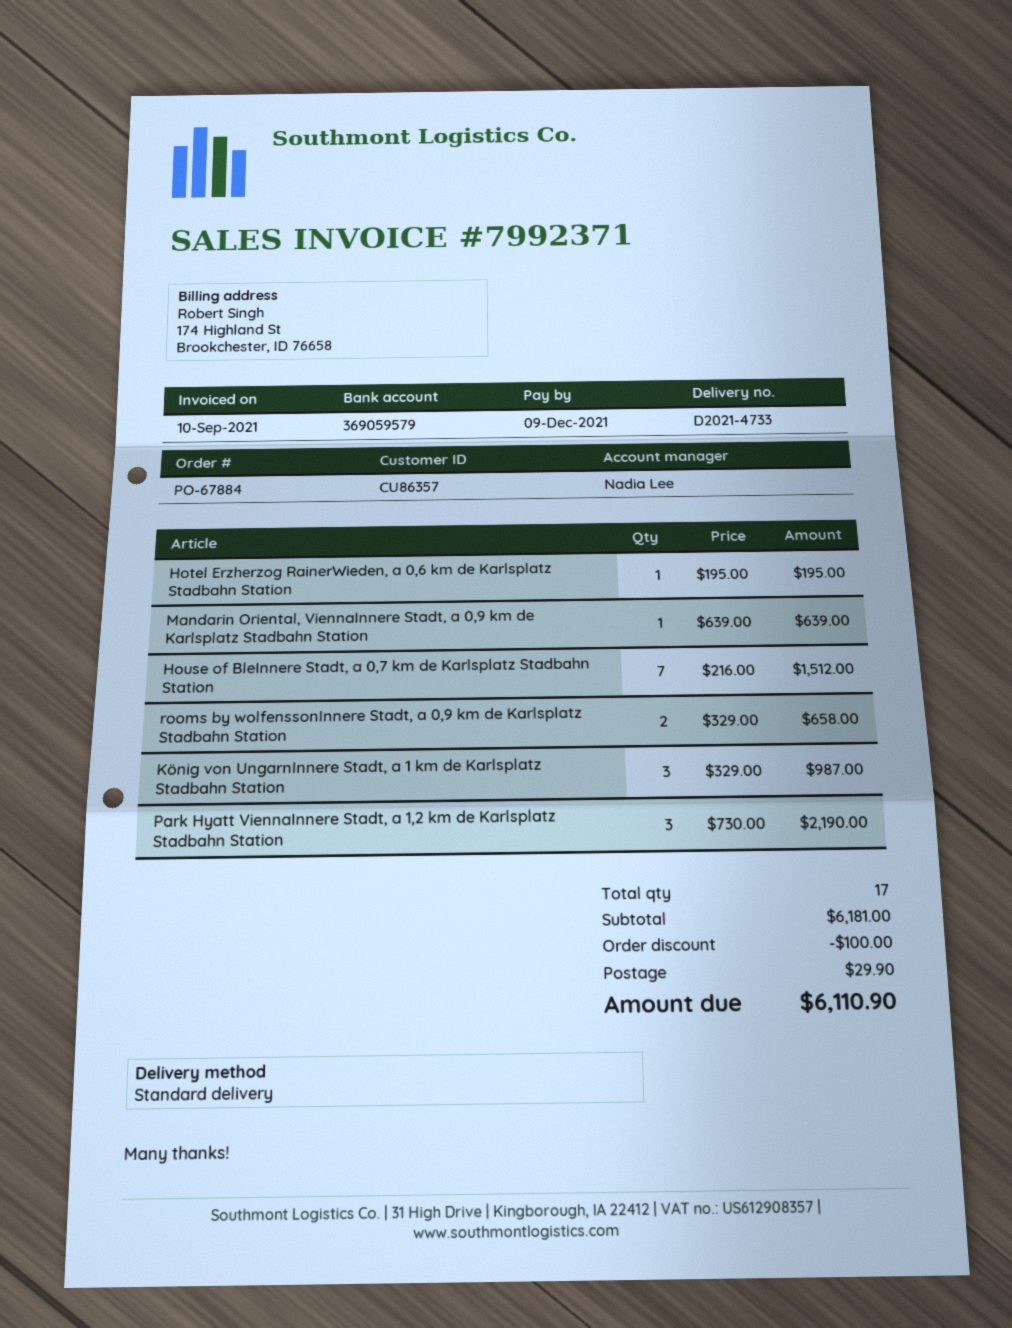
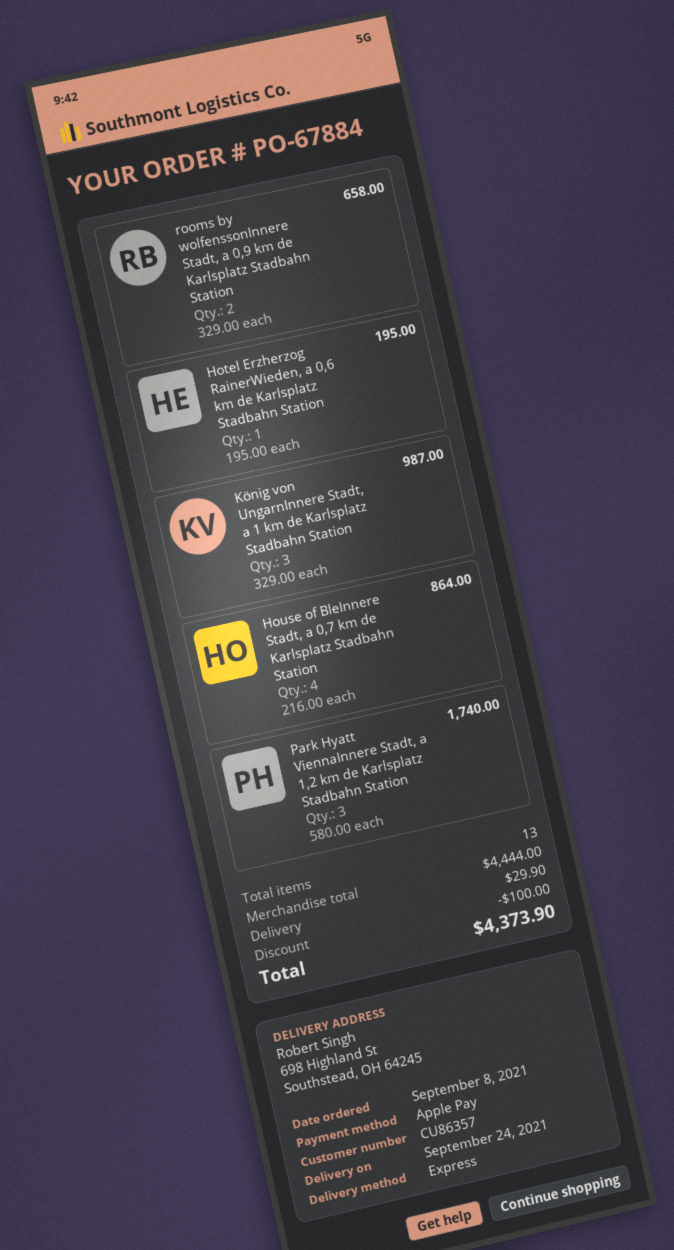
shipping method: standard -> express
Mandarin Oriental, ViennaInnere Stadt, a 0,9 km de Karlsplatz Stadbahn Station: 1 x 639.00 = 639.00 -> none
House of BleInnere Stadt, a 0,7 km de Karlsplatz Stadbahn Station: 7 x 216.00 = 1512.00 -> 4 x 216.00 = 864.00
Park Hyatt ViennaInnere Stadt, a 1,2 km de Karlsplatz Stadbahn Station: 3 x 730.00 = 2190.00 -> 3 x 580.00 = 1740.00
total quantity: 17 -> 13
subtotal: 6181.00 -> 4444.00
total: 6110.90 -> 4373.90

